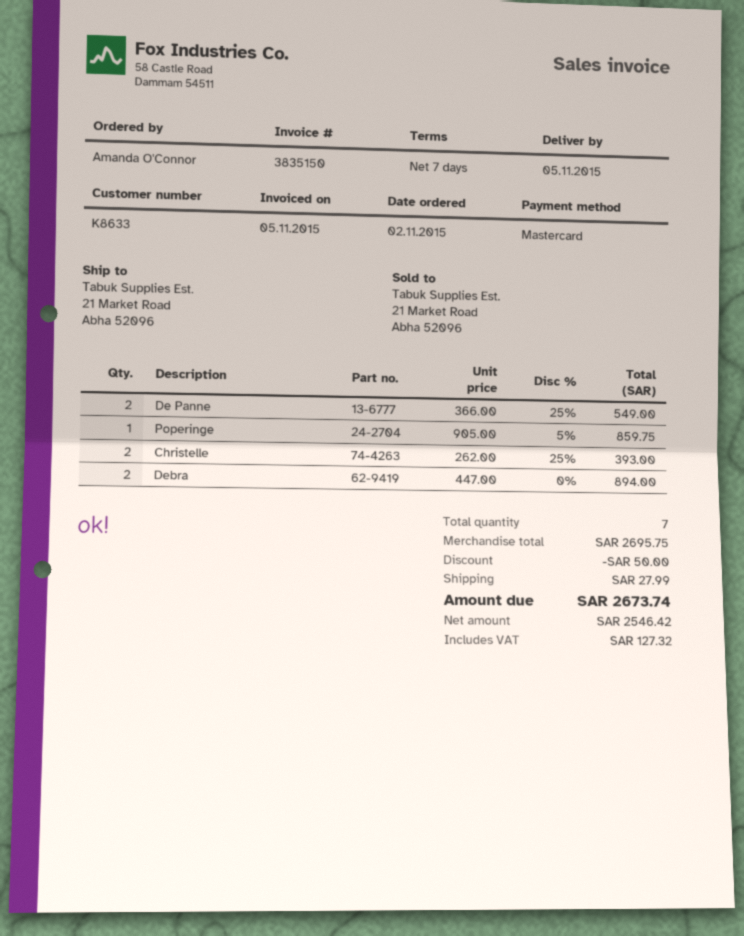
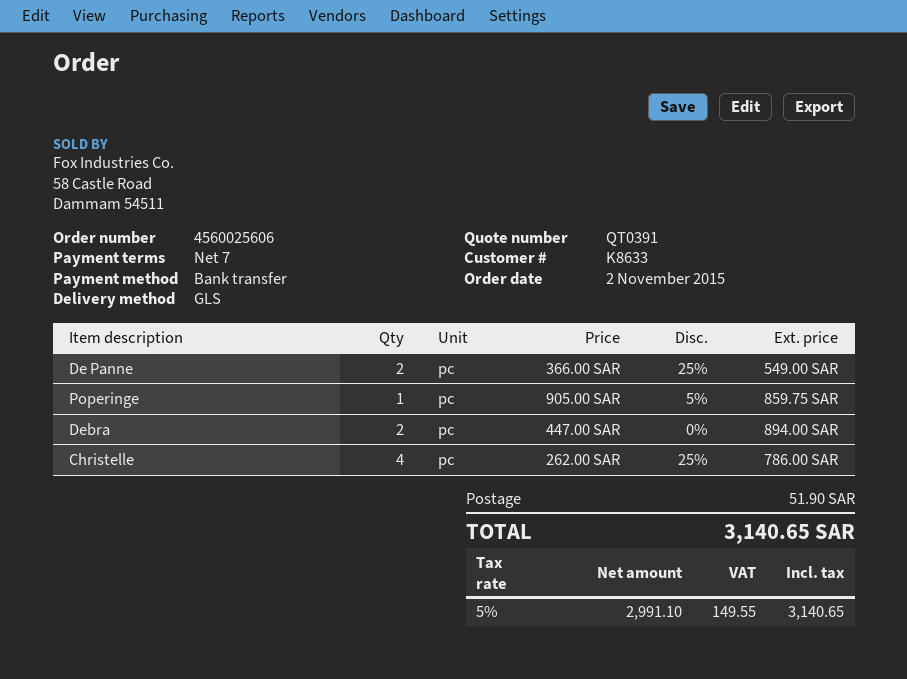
payment method: Mastercard -> bank transfer
Christelle: 2 x 262.00 - 25% = 393.00 -> 4 x 262.00 - 25% = 786.00
discount: 50.00 -> none
shipping: 27.99 -> 51.90
net: 2546.42 -> 2991.10
tax: 127.32 -> 149.55
total: 2673.74 -> 3140.65

